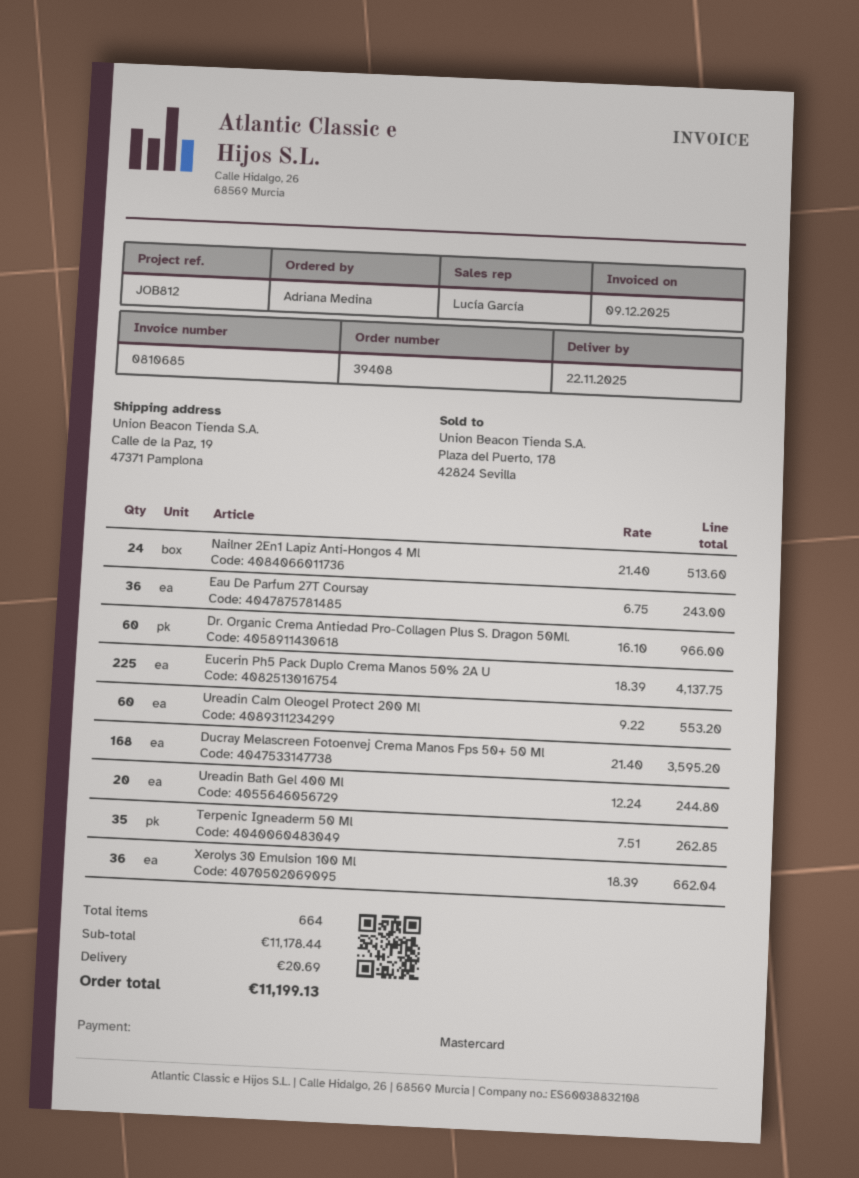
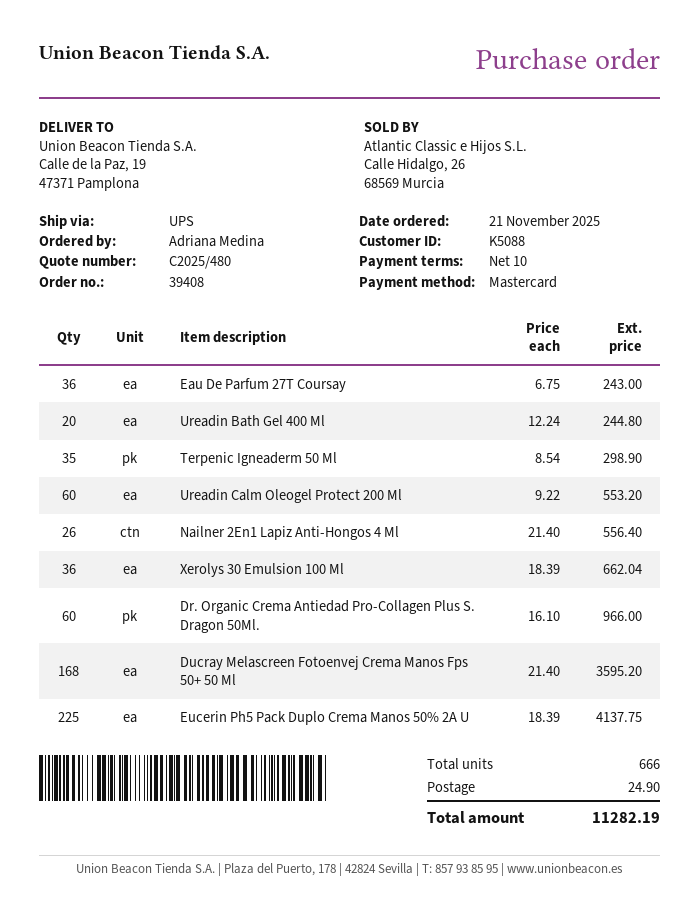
Nailner 2En1 Lapiz Anti-Hongos 4 Ml: 24 x 21.40 = 513.60 -> 26 x 21.40 = 556.40
Terpenic Igneaderm 50 Ml: 35 x 7.51 = 262.85 -> 35 x 8.54 = 298.90
total quantity: 664 -> 666
shipping: 20.69 -> 24.90
total: 11199.13 -> 11282.19

